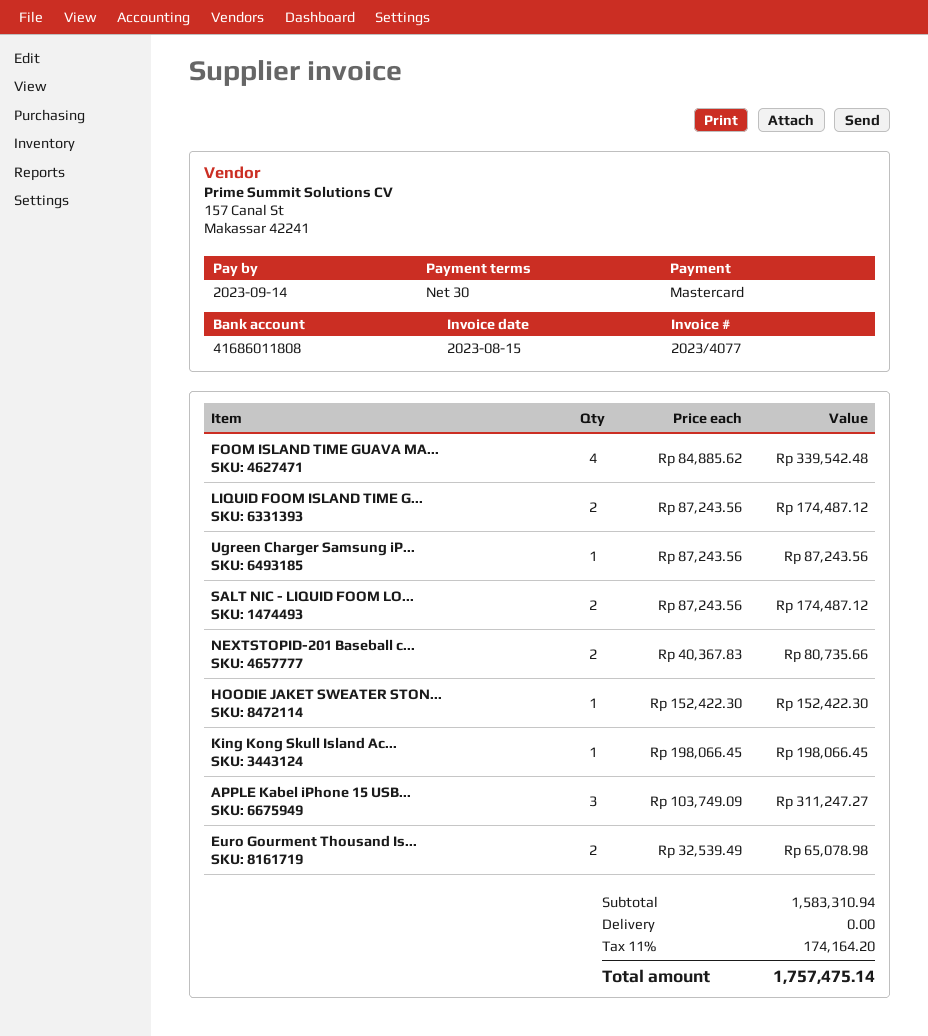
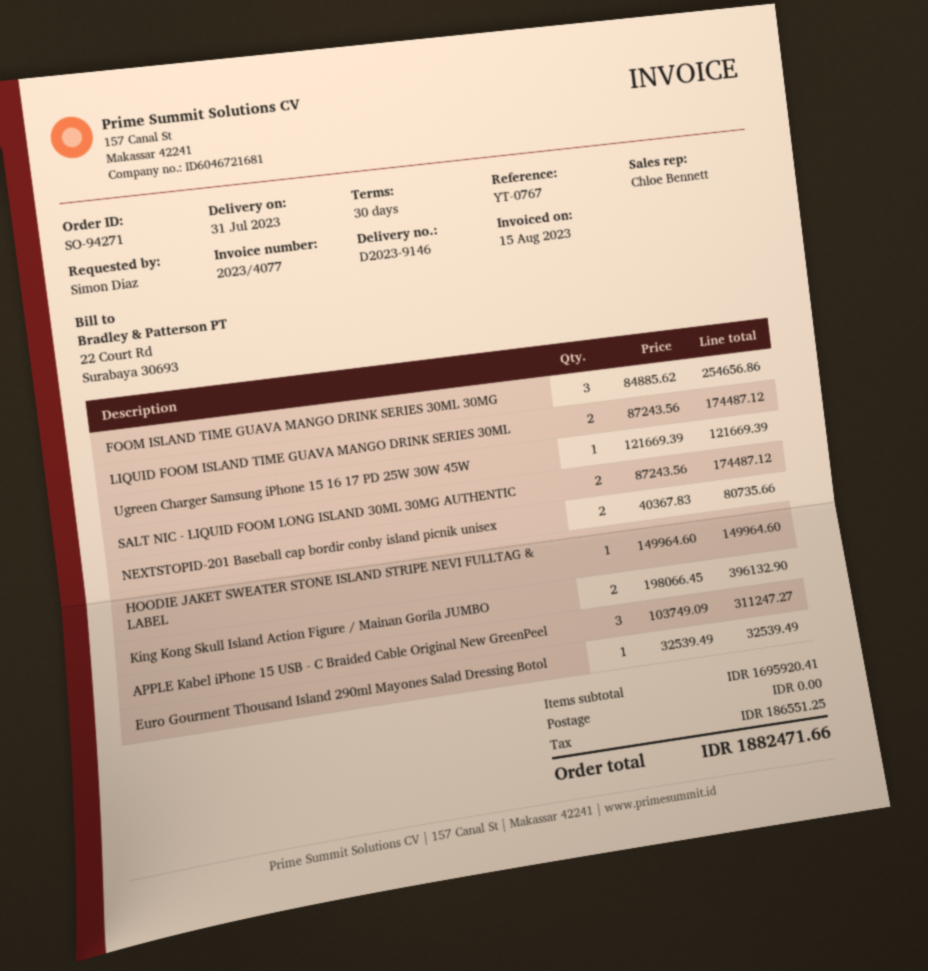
FOOM ISLAND TIME GUAVA MA...: 4 x 84885.62 = 339542.48 -> 3 x 84885.62 = 254656.86
Ugreen Charger Samsung iP...: 1 x 87243.56 = 87243.56 -> 1 x 121669.39 = 121669.39
HOODIE JAKET SWEATER STON...: 1 x 152422.30 = 152422.30 -> 1 x 149964.60 = 149964.60
King Kong Skull Island Ac...: 1 x 198066.45 = 198066.45 -> 2 x 198066.45 = 396132.90
Euro Gourment Thousand Is...: 2 x 32539.49 = 65078.98 -> 1 x 32539.49 = 32539.49
subtotal: 1583310.94 -> 1695920.41
tax: 174164.20 -> 186551.25
total: 1757475.14 -> 1882471.66

